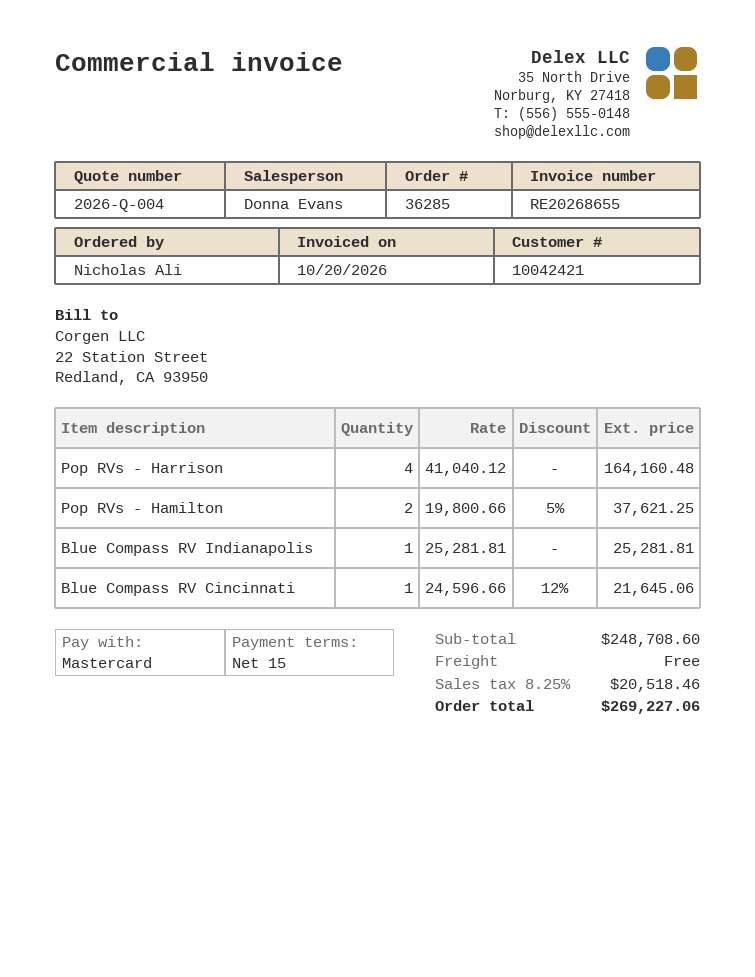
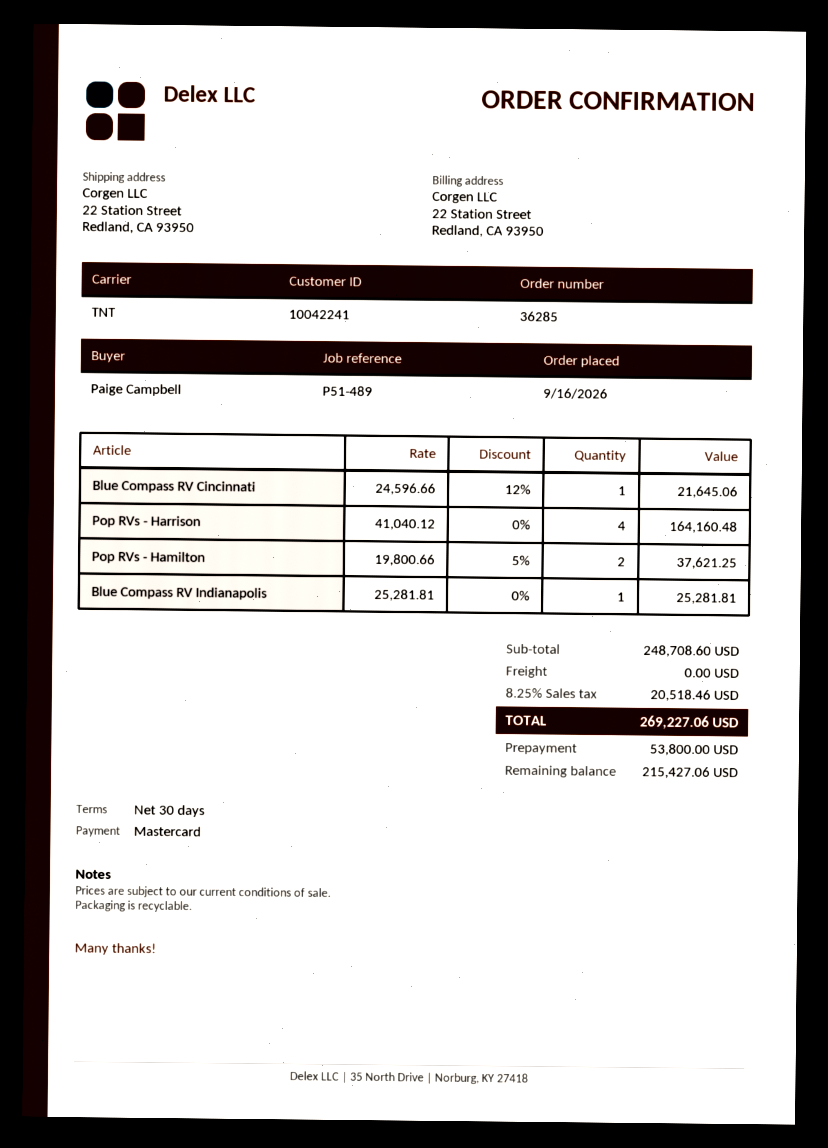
payment terms: 15 days -> 30 days
customer number: 10042421 -> 10042241
ordered by: Nicholas Ali -> Paige Campbell

